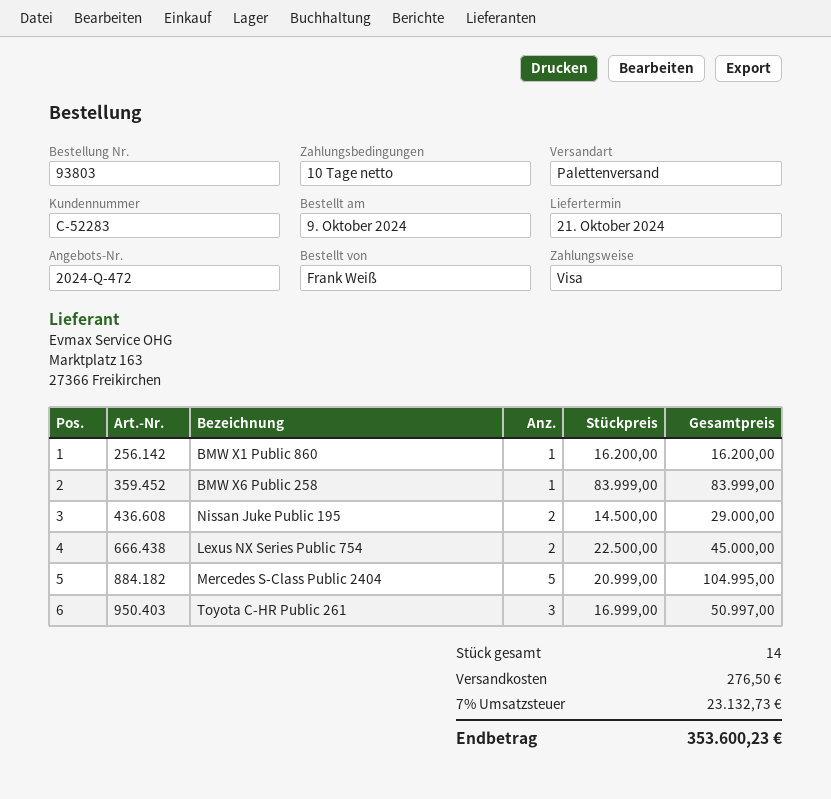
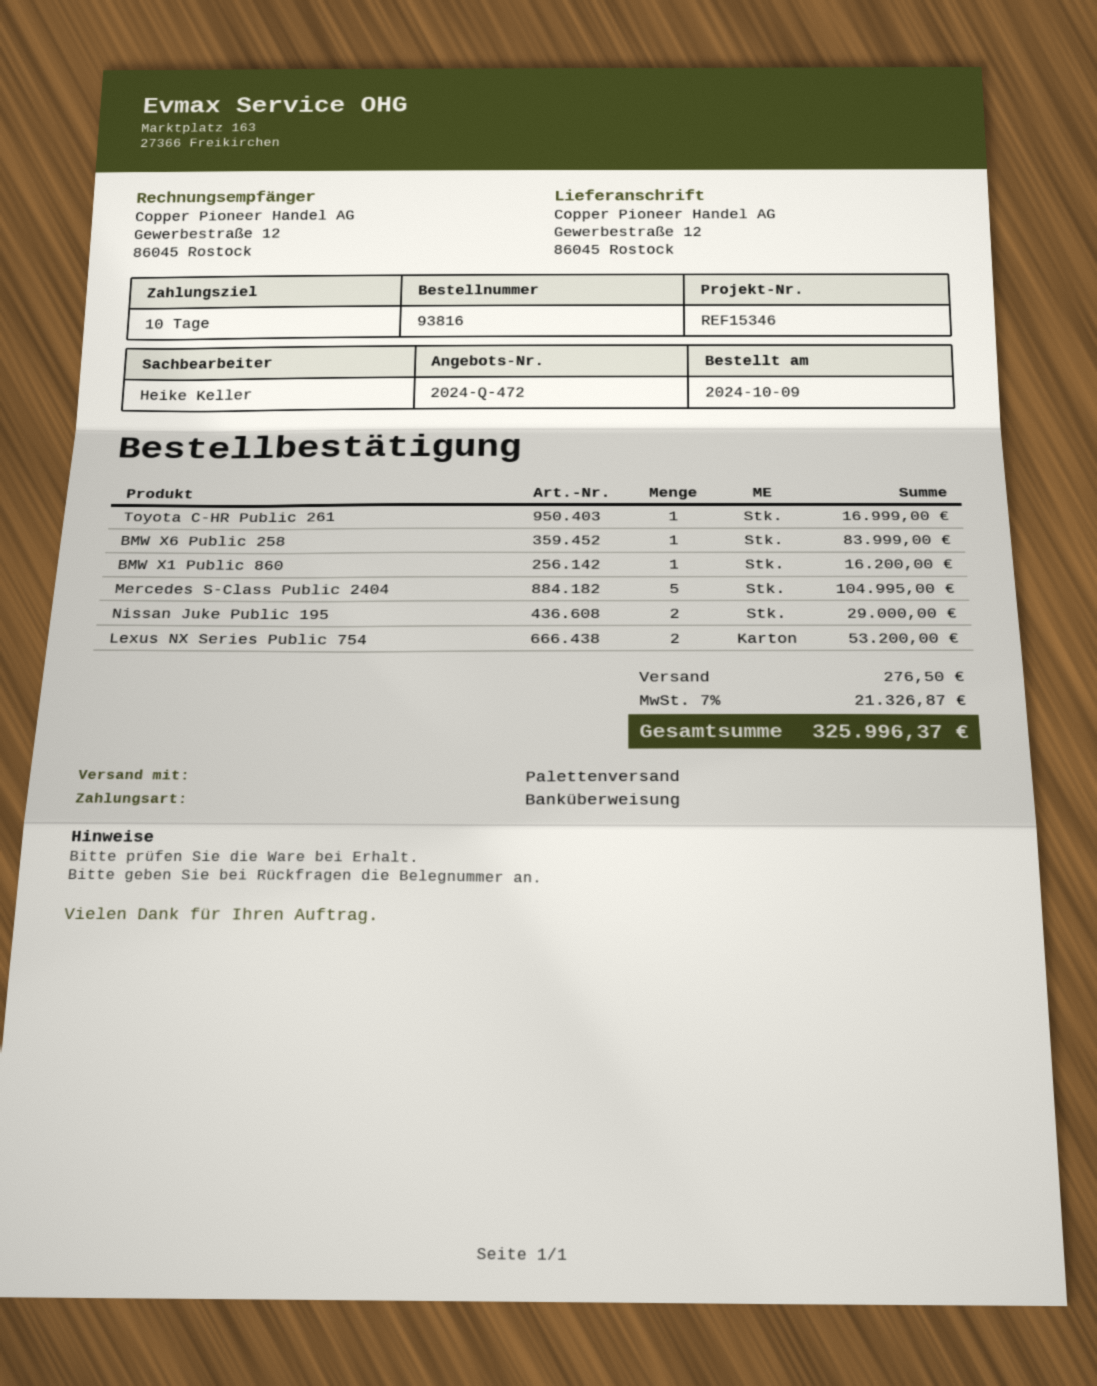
order number: 93803 -> 93816
payment method: Visa -> bank transfer
Lexus NX Series Public 754: 2 for 45000.00 -> 2 for 53200.00
Toyota C-HR Public 261: 3 for 50997.00 -> 1 for 16999.00
tax: 7% = 23132.73 -> 7% = 21326.87
total: 353600.23 -> 325996.37

